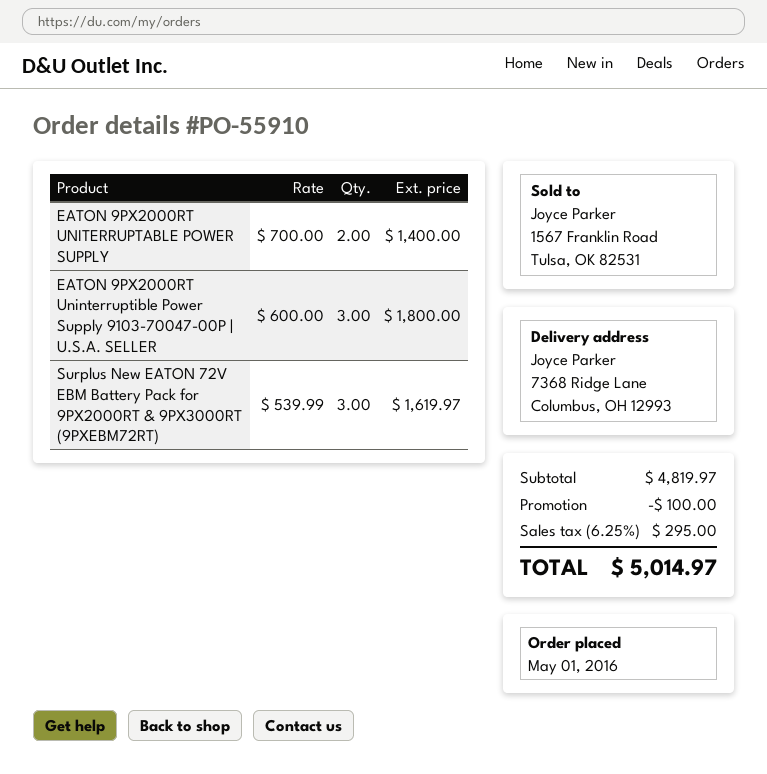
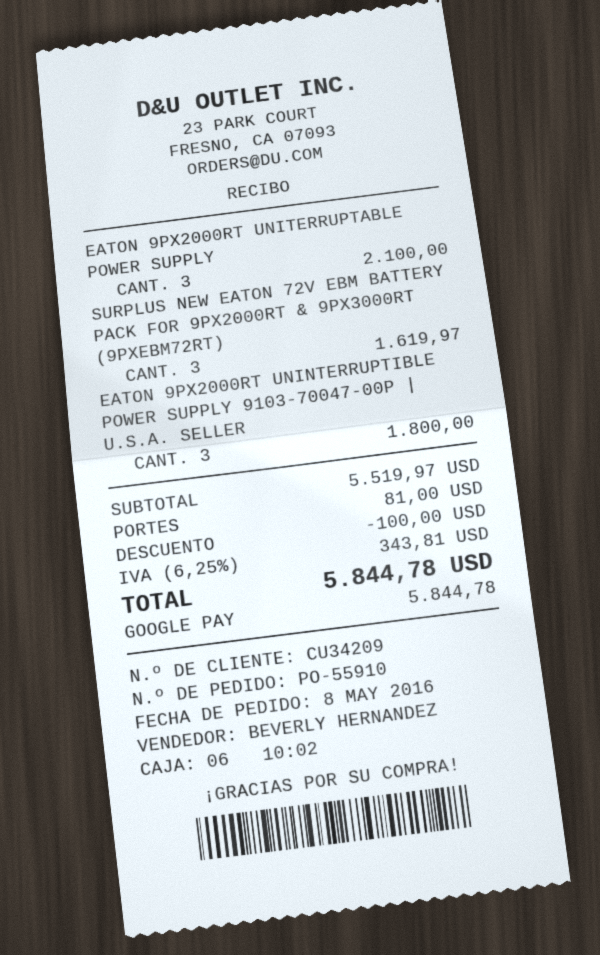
order date: 2016-05-01 -> 2016-05-08
EATON 9PX2000RT UNITERRUPTABLE POWER SUPPLY: 2 for 1400.00 -> 3 for 2100.00
subtotal: 4819.97 -> 5519.97
shipping: none -> 81.00
tax: 6.25% = 295.00 -> 6.25% = 343.81
total: 5014.97 -> 5844.78

